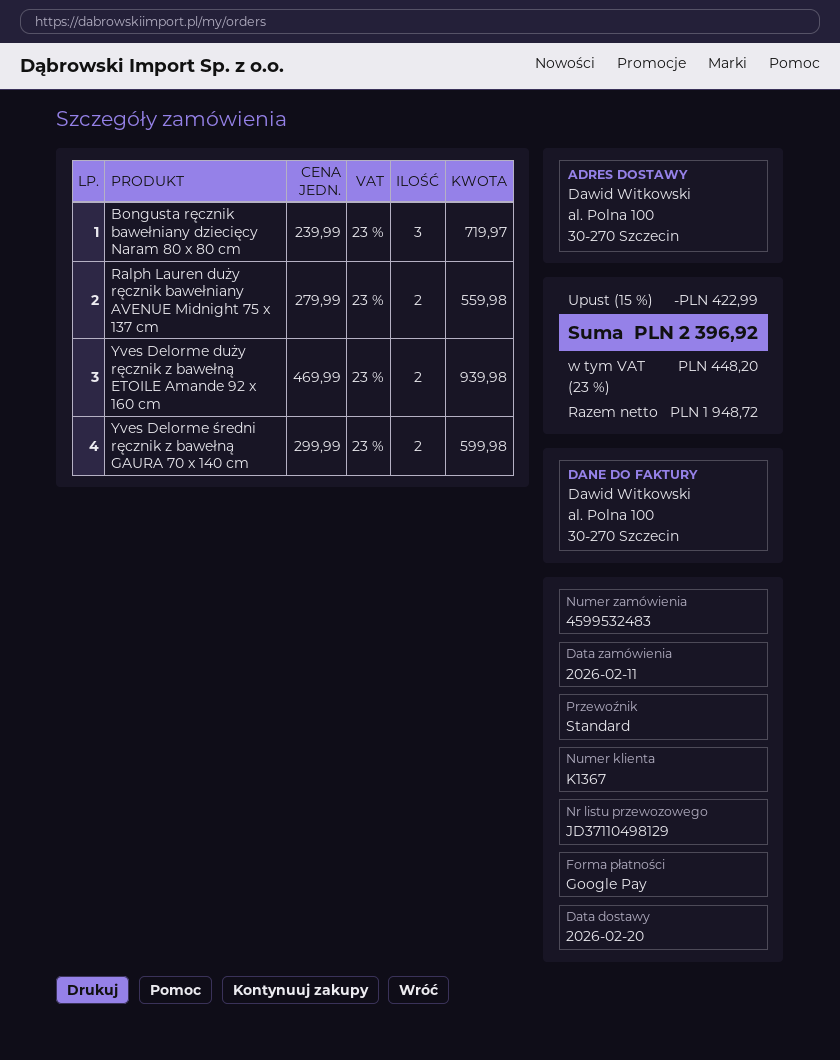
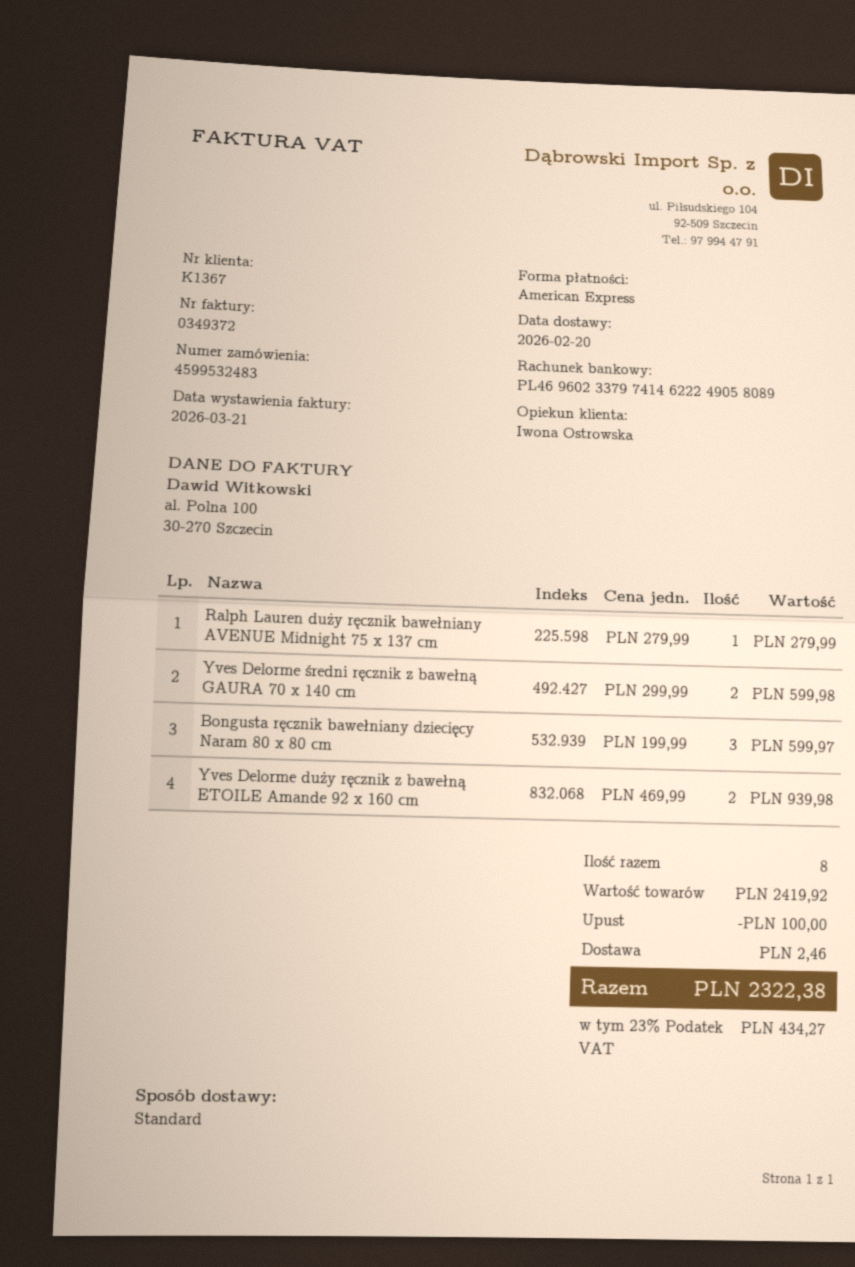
payment method: Google Pay -> American Express
Bongusta ręcznik bawełniany dziecięcy Naram 80 x 80 cm: 3 x 239.99 = 719.97 -> 3 x 199.99 = 599.97
Ralph Lauren duży ręcznik bawełniany AVENUE Midnight 75 x 137 cm: 2 x 279.99 = 559.98 -> 1 x 279.99 = 279.99
discount: 422.99 -> 100.00
shipping: none -> 2.46
tax: 23% = 448.20 -> 23% = 434.27
total: 2396.92 -> 2322.38

